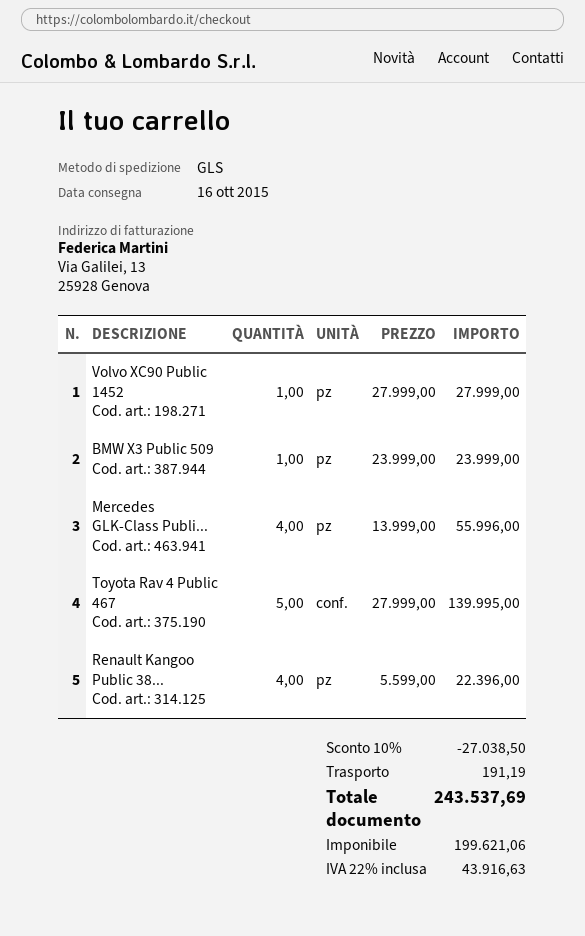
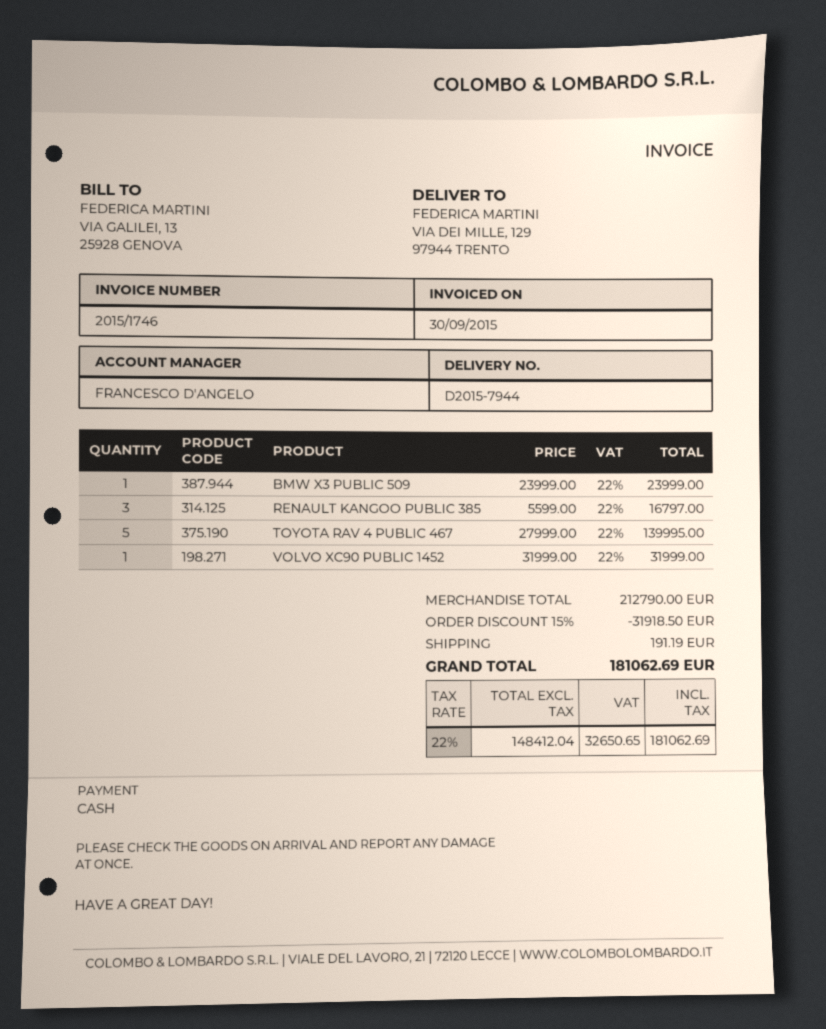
Volvo XC90 Public 1452: 1 x 27999.00 = 27999.00 -> 1 x 31999.00 = 31999.00
Mercedes GLK-Class Publi...: 4 x 13999.00 = 55996.00 -> none
Renault Kangoo Public 38...: 4 x 5599.00 = 22396.00 -> 3 x 5599.00 = 16797.00
discount: 10% = 27038.50 -> 15% = 31918.50
net: 199621.06 -> 148412.04
tax: 22% = 43916.63 -> 22% = 32650.65
total: 243537.69 -> 181062.69

